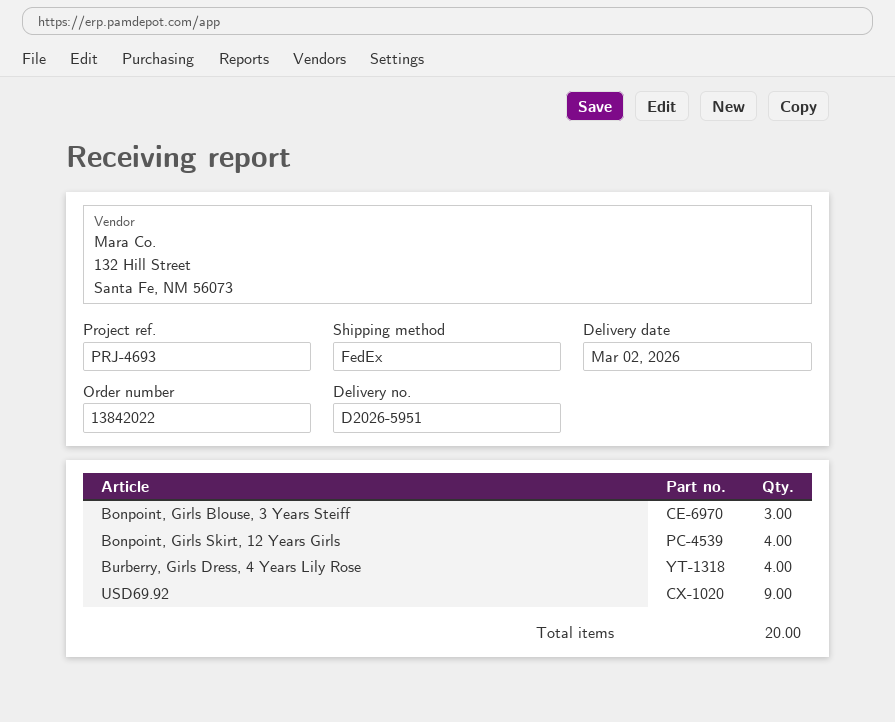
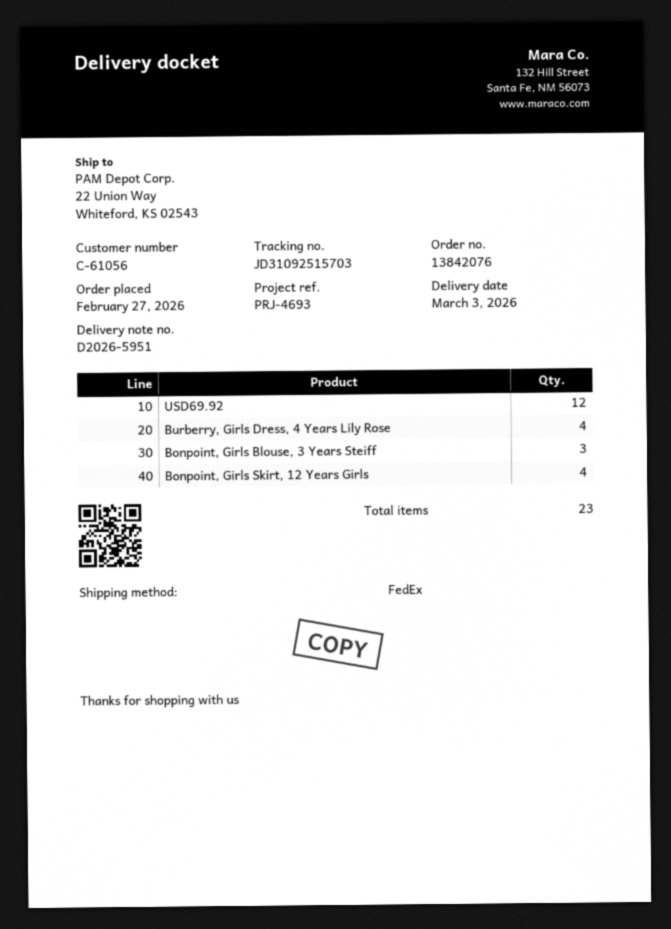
order number: 13842022 -> 13842076
delivery date: 2026-03-02 -> 2026-03-03
USD69.92: 9 -> 12
total quantity: 20 -> 23

